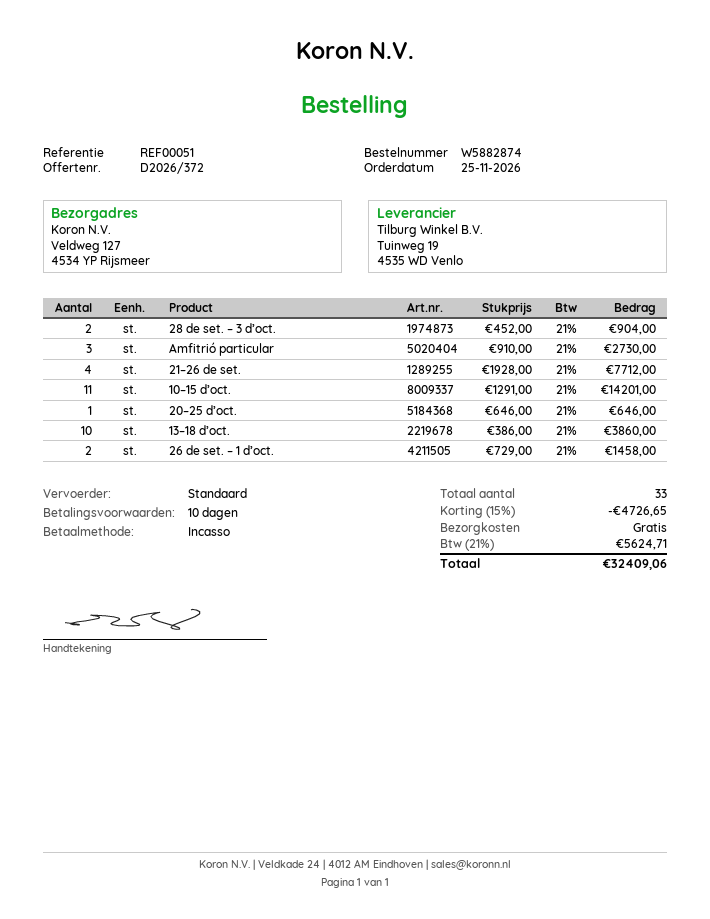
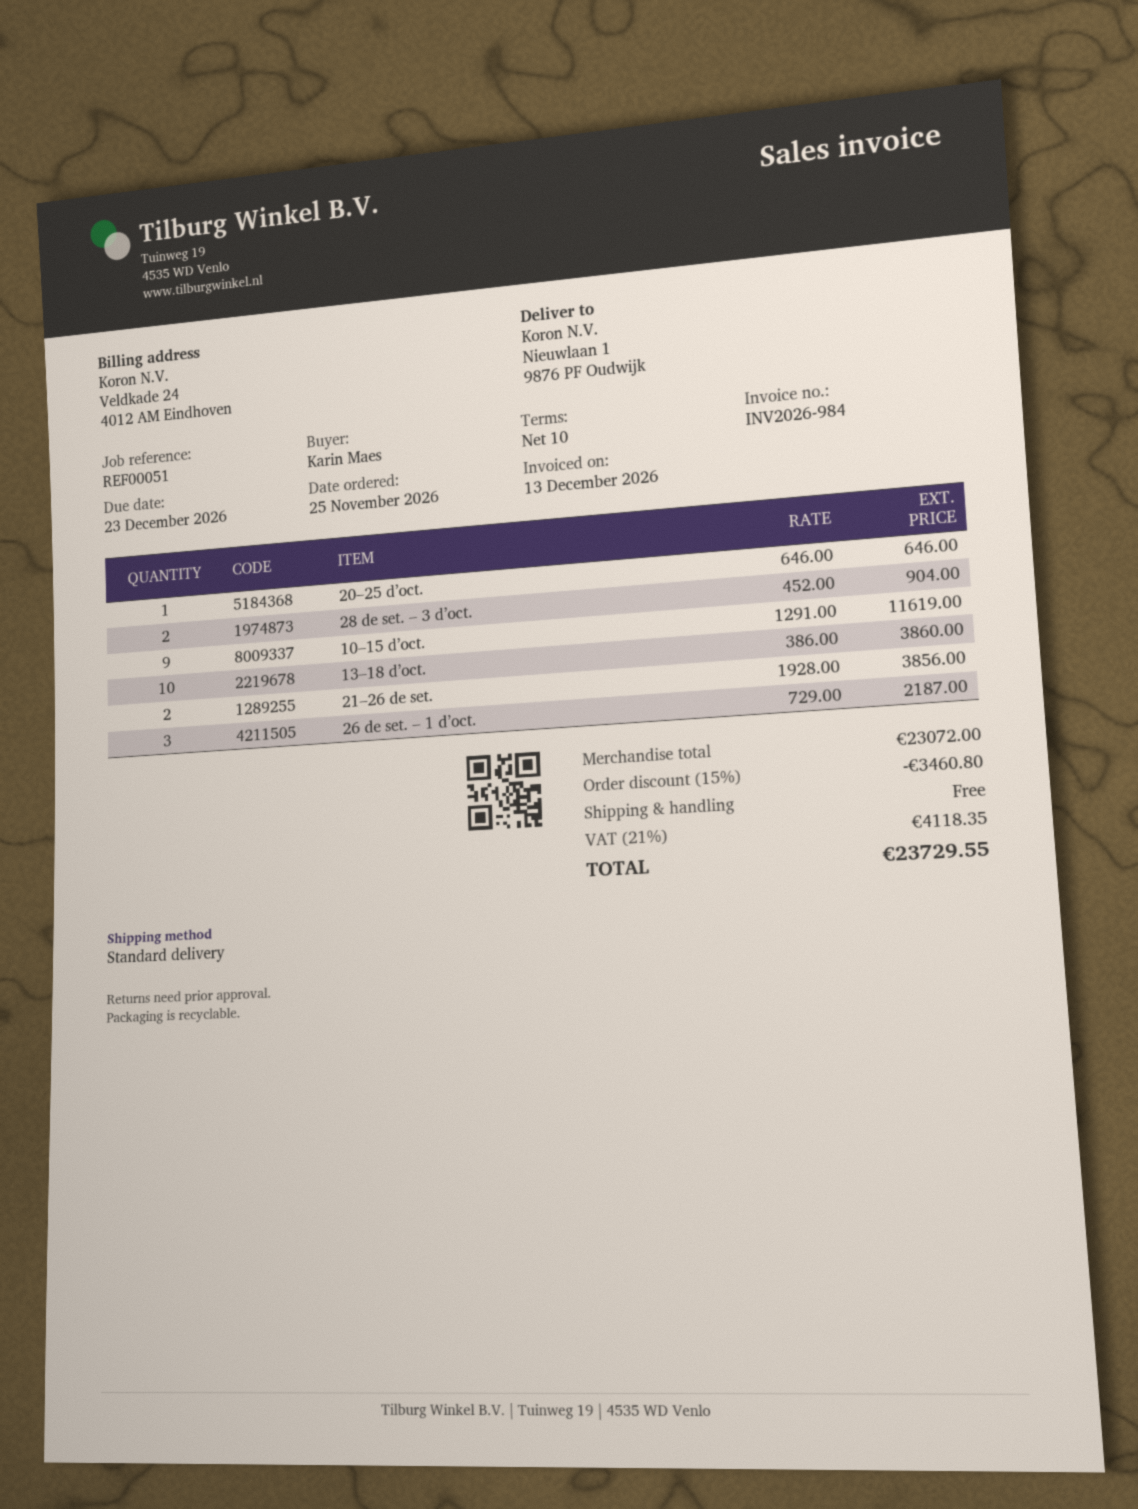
ship to: Veldweg 127, 4534 YP Rijsmeer -> Nieuwlaan 1, 9876 PF Oudwijk
Amfitrió particular: 3 x 910.00 = 2730.00 -> none
21–26 de set.: 4 x 1928.00 = 7712.00 -> 2 x 1928.00 = 3856.00
10–15 d’oct.: 11 x 1291.00 = 14201.00 -> 9 x 1291.00 = 11619.00
26 de set. – 1 d’oct.: 2 x 729.00 = 1458.00 -> 3 x 729.00 = 2187.00
discount: 15% = 4726.65 -> 15% = 3460.80
tax: 21% = 5624.71 -> 21% = 4118.35
total: 32409.06 -> 23729.55

